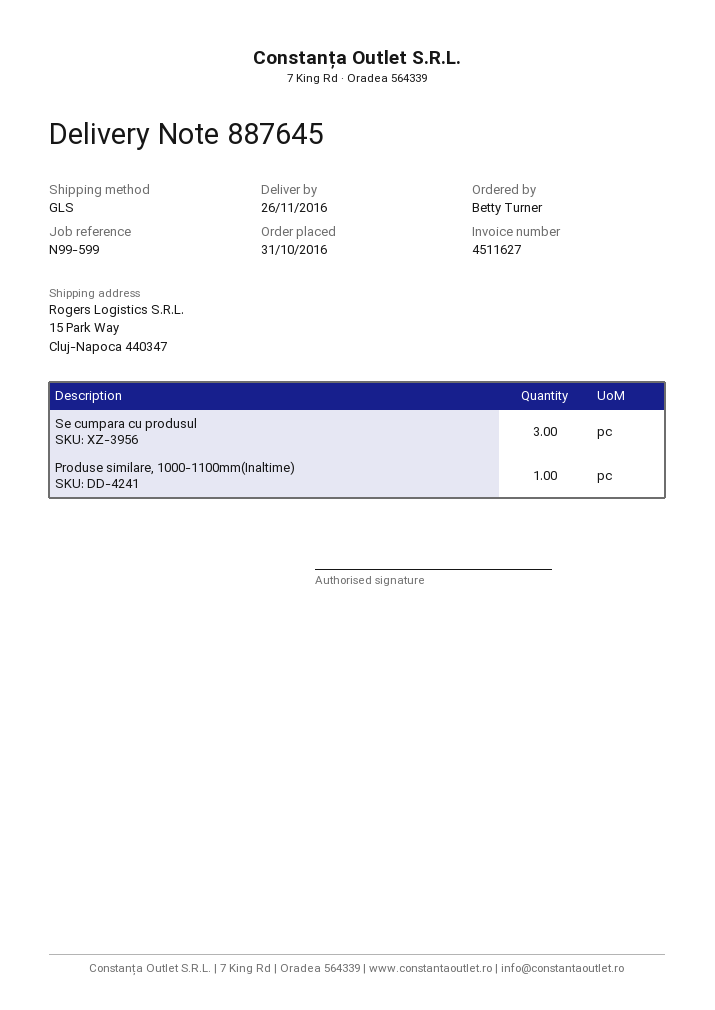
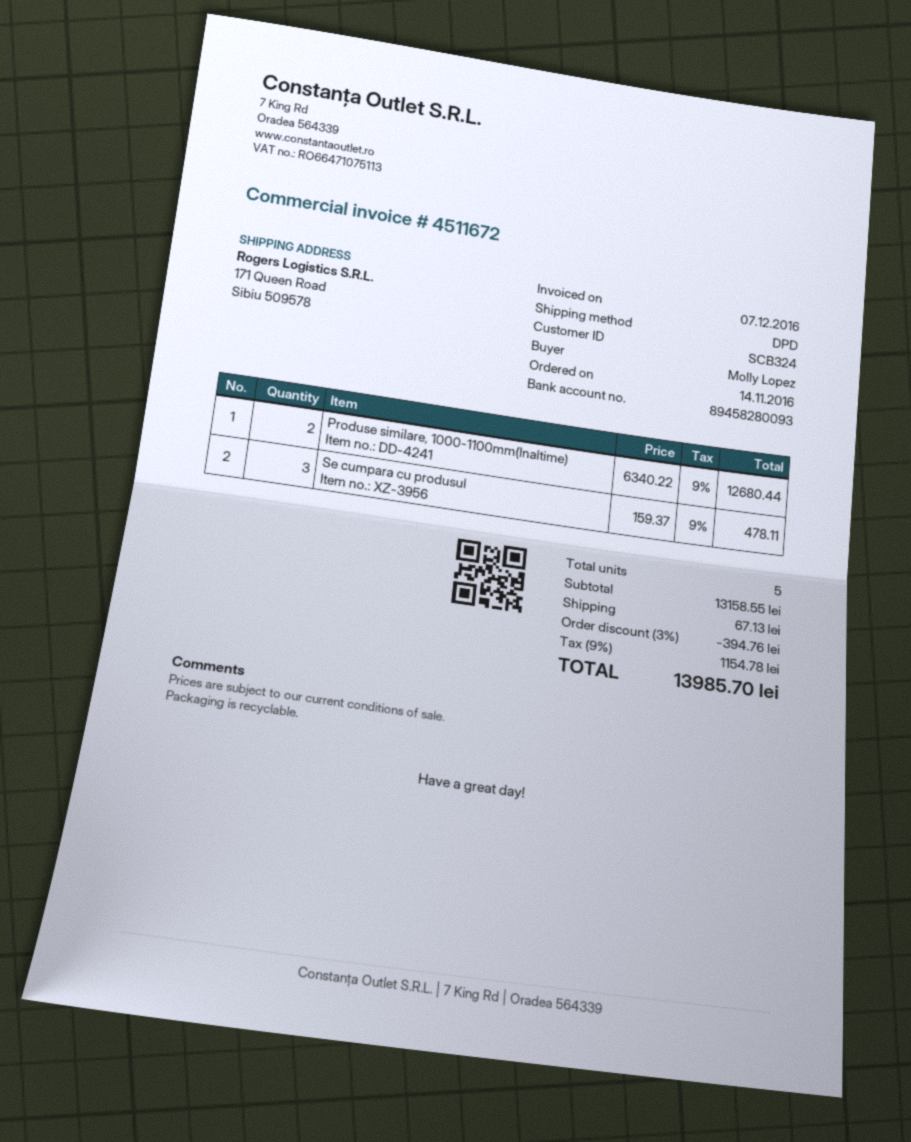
order date: 2016-10-31 -> 2016-11-14
invoice number: 4511627 -> 4511672
ordered by: Betty Turner -> Molly Lopez
shipping method: GLS -> DPD
ship to: 15 Park Way, Cluj-Napoca 440347 -> 171 Queen Road, Sibiu 509578
Produse similare, 1000-1100mm(Inaltime): 1 -> 2

